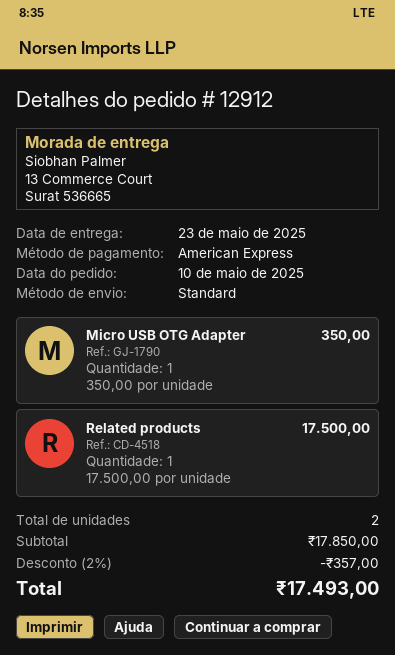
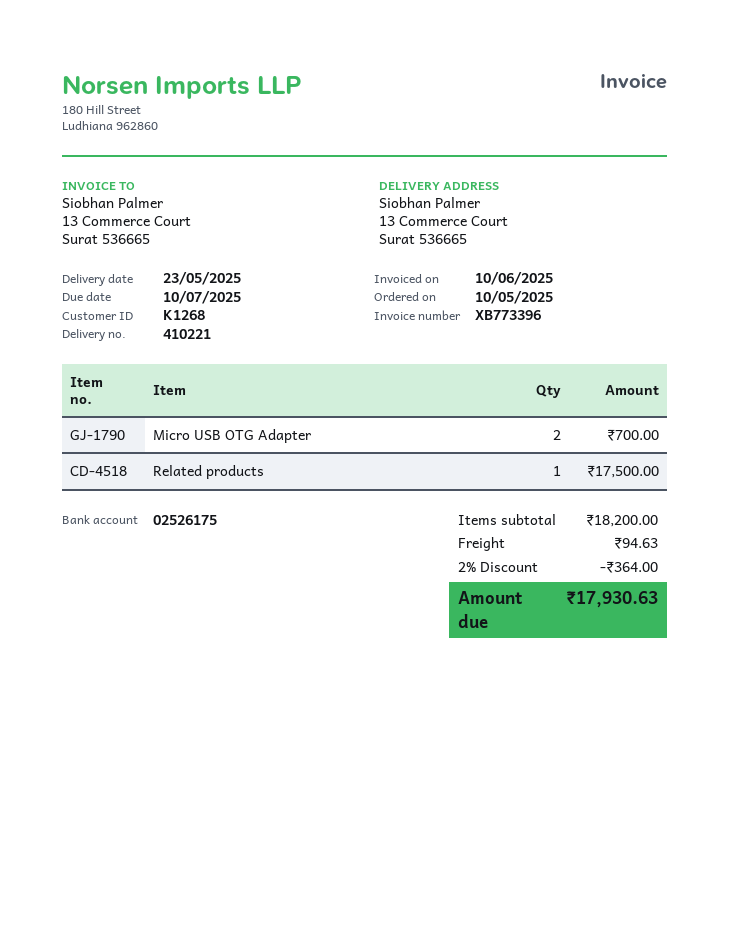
Micro USB OTG Adapter: 1 for 350.00 -> 2 for 700.00
subtotal: 17850.00 -> 18200.00
discount: 2% = 357.00 -> 2% = 364.00
shipping: none -> 94.63
total: 17493.00 -> 17930.63

